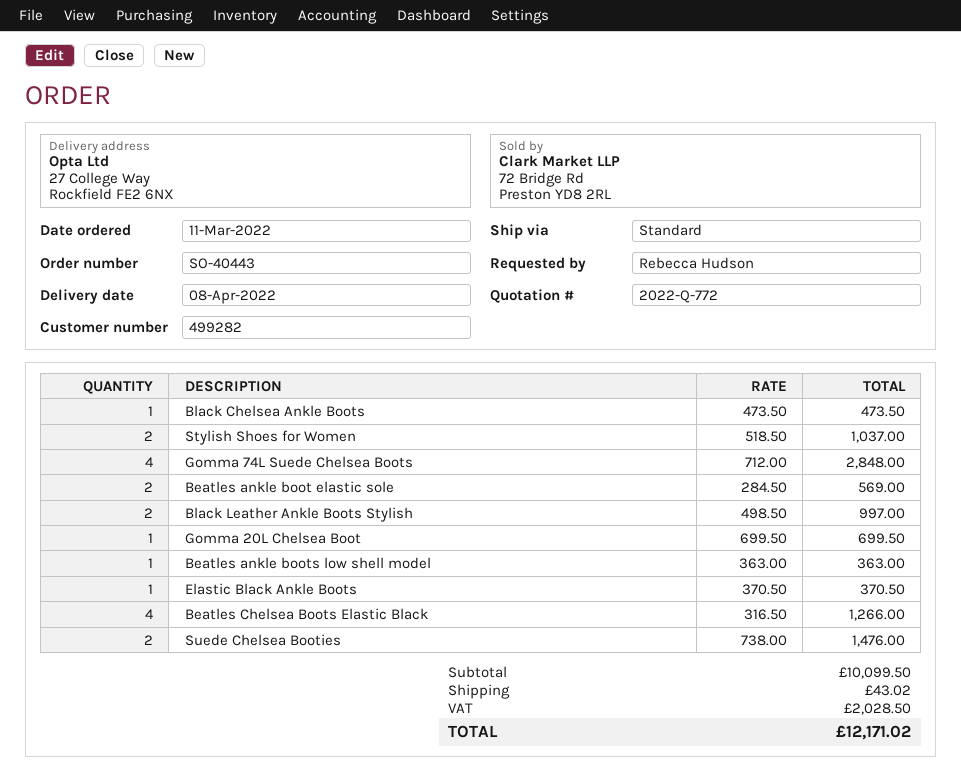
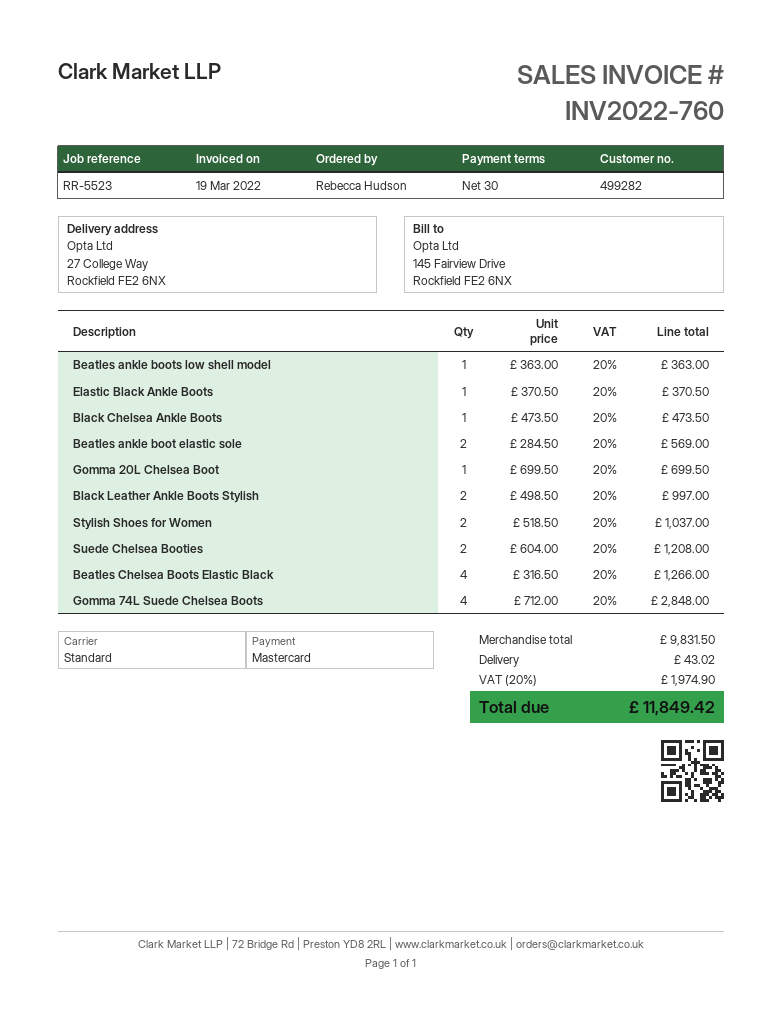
Suede Chelsea Booties: 2 x 738.00 = 1476.00 -> 2 x 604.00 = 1208.00
subtotal: 10099.50 -> 9831.50
tax: 2028.50 -> 1974.90
total: 12171.02 -> 11849.42

